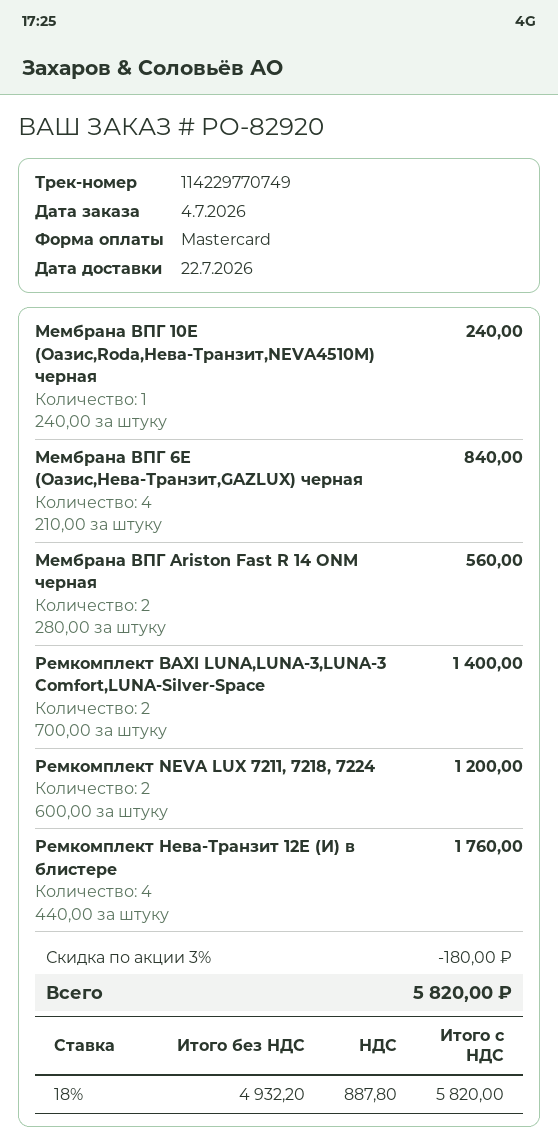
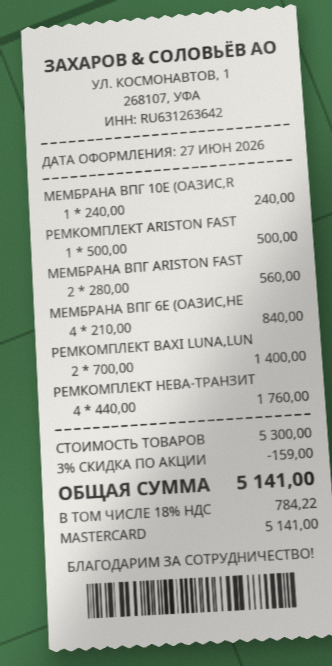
order date: 2026-07-04 -> 2026-06-27
Ремкомплект NEVA LUX 7211, 7218, 7224: 2 x 600.00 = 1200.00 -> none
РЕМКОМПЛЕКТ ARISTON FAST: none -> 1 x 500.00 = 500.00
discount: 3% = 180.00 -> 3% = 159.00
tax: 18% = 887.80 -> 18% = 784.22
total: 5820.00 -> 5141.00

